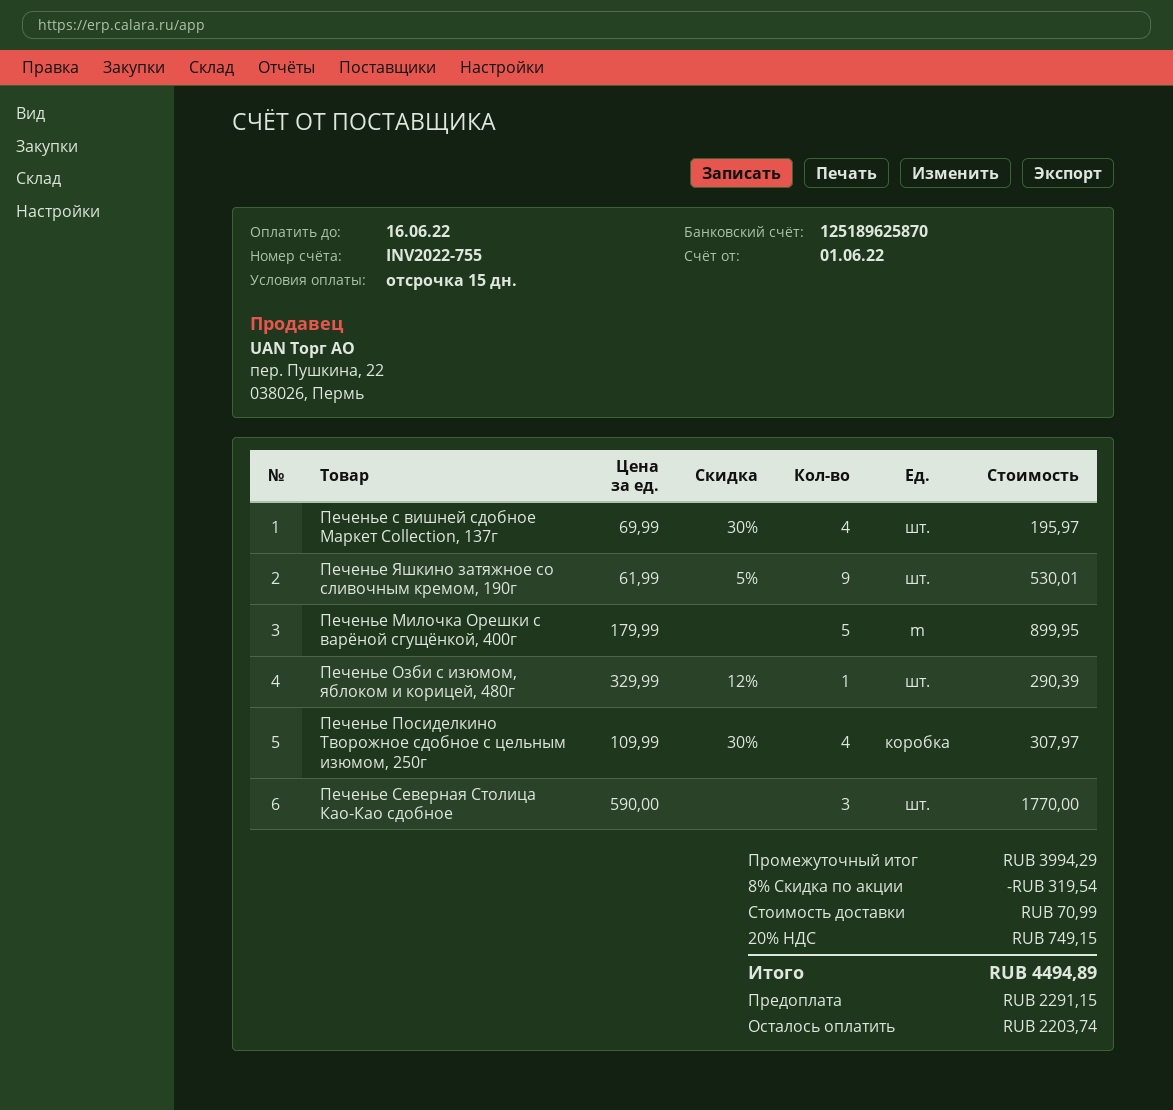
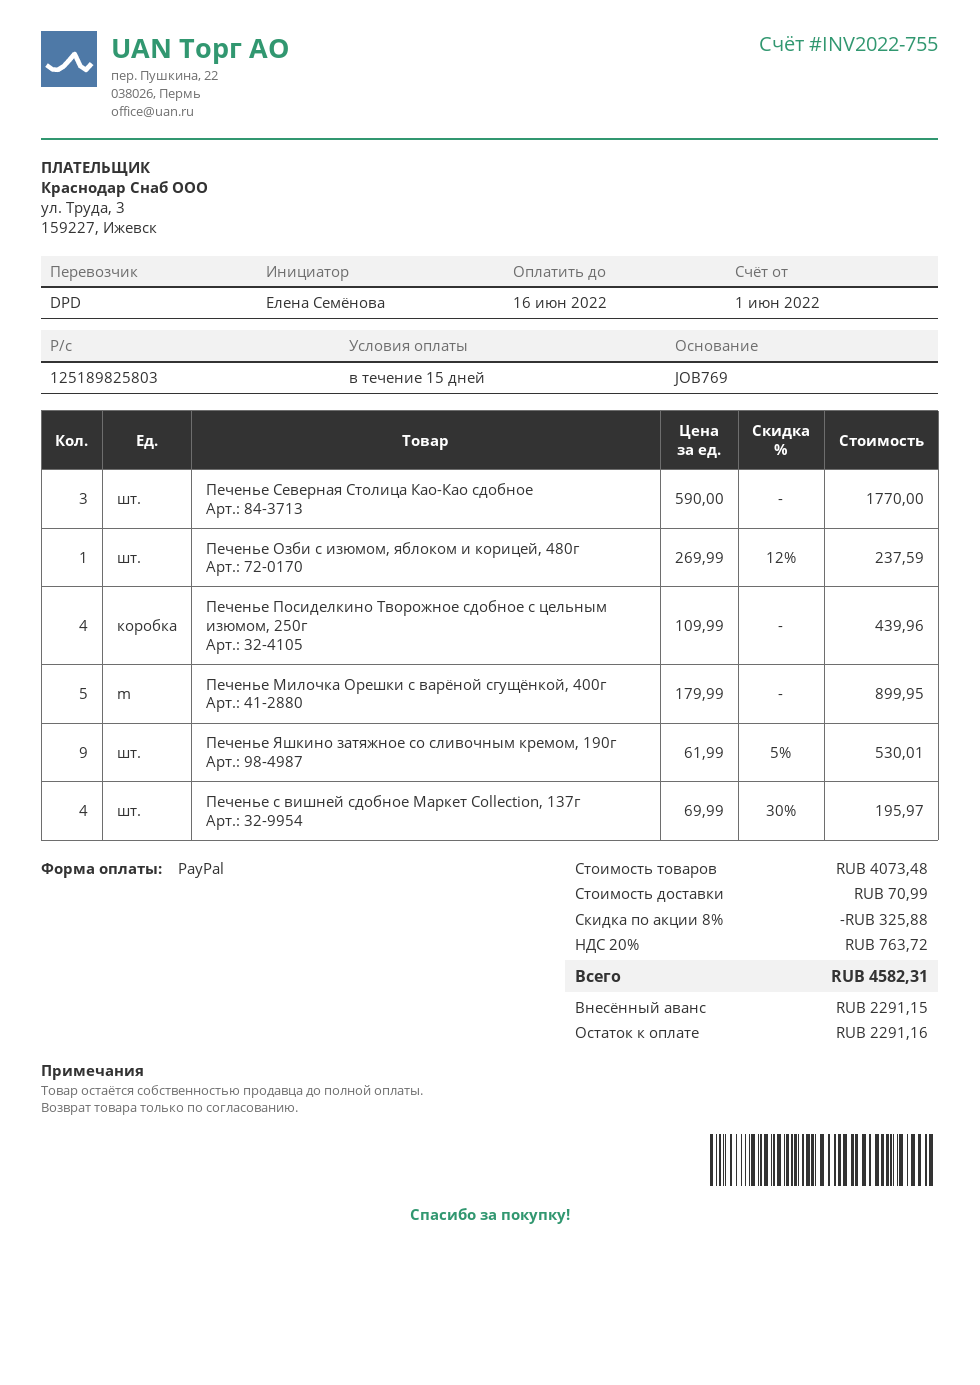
bank account: 125189625870 -> 125189825803
Печенье Озби с изюмом, яблоком и корицей, 480г: 1 x 329.99 - 12% = 290.39 -> 1 x 269.99 - 12% = 237.59
Печенье Посиделкино Творожное сдобное с цельным изюмом, 250г: 4 x 109.99 - 30% = 307.97 -> 4 x 109.99 = 439.96
subtotal: 3994.29 -> 4073.48
discount: 8% = 319.54 -> 8% = 325.88
tax: 20% = 749.15 -> 20% = 763.72
total: 4494.89 -> 4582.31
balance: 2203.74 -> 2291.16

